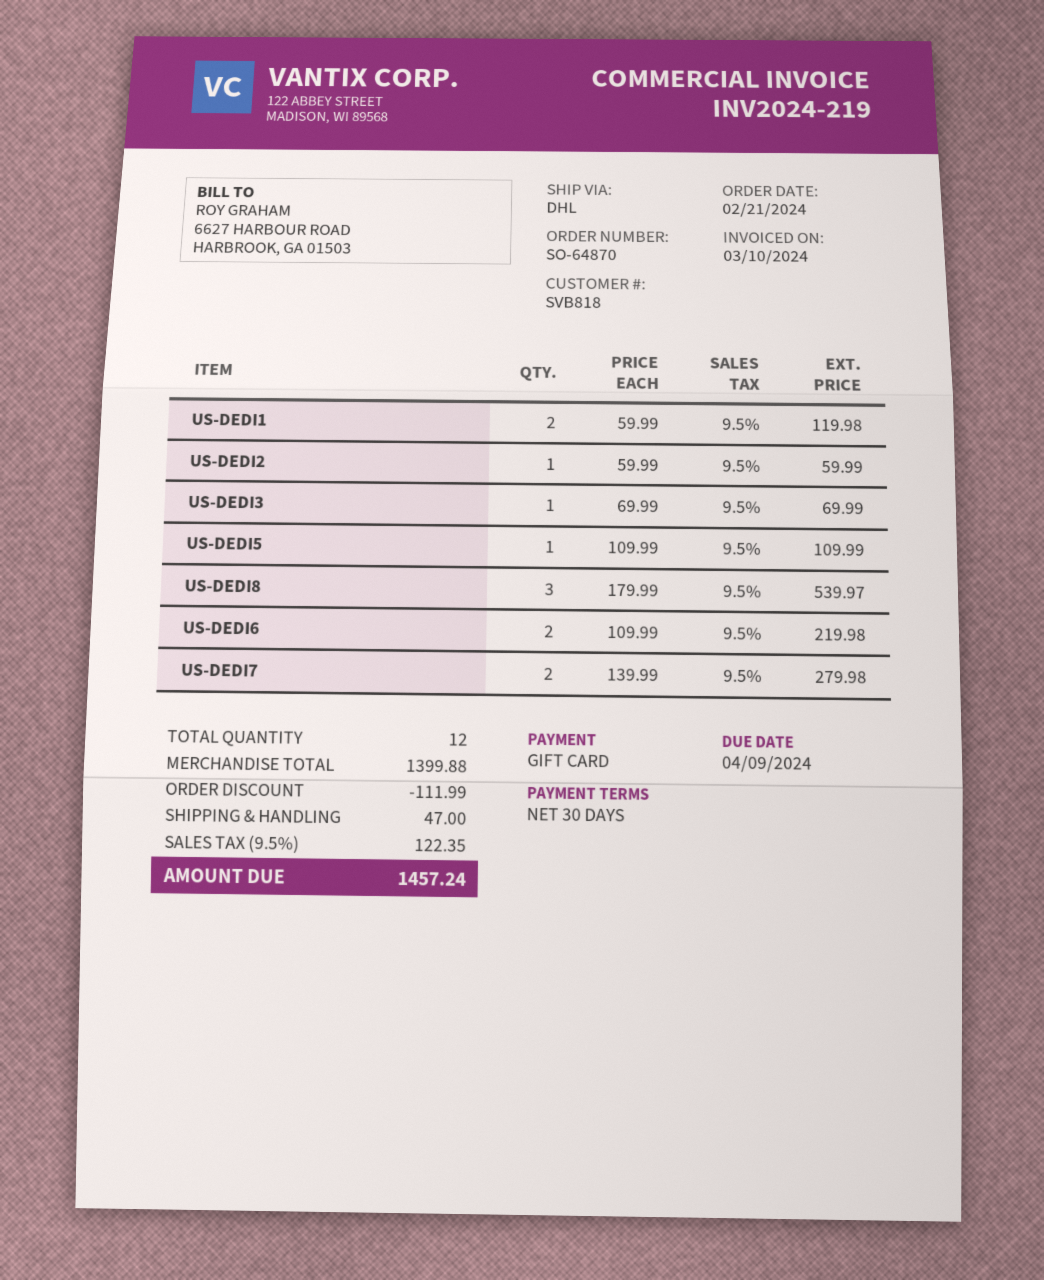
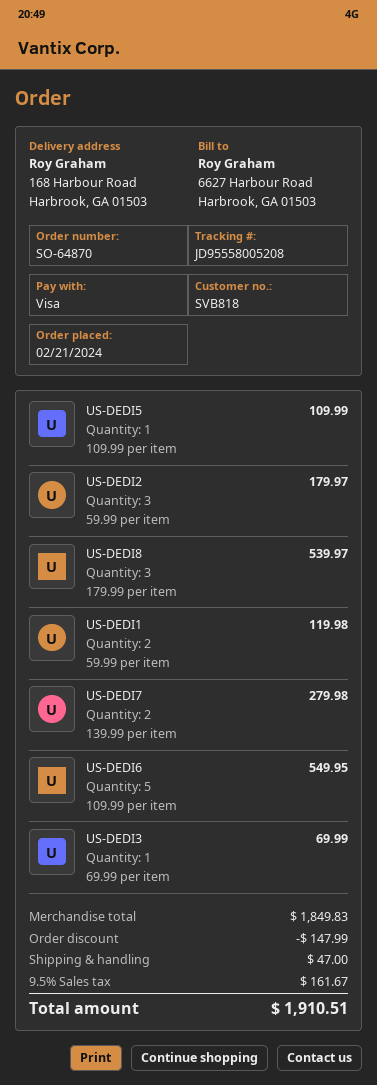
payment method: gift card -> Visa
US-DEDI2: 1 x 59.99 = 59.99 -> 3 x 59.99 = 179.97
US-DEDI6: 2 x 109.99 = 219.98 -> 5 x 109.99 = 549.95
subtotal: 1399.88 -> 1849.83
discount: 111.99 -> 147.99
tax: 9.5% = 122.35 -> 9.5% = 161.67
total: 1457.24 -> 1910.51

